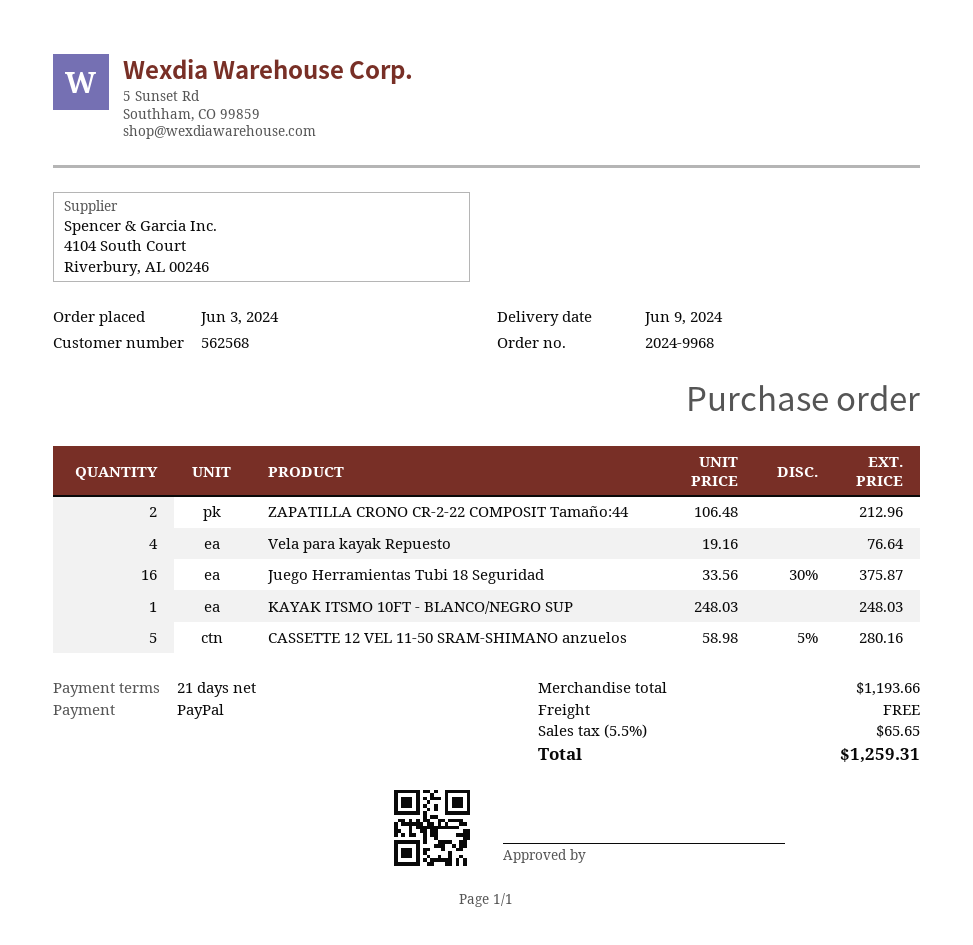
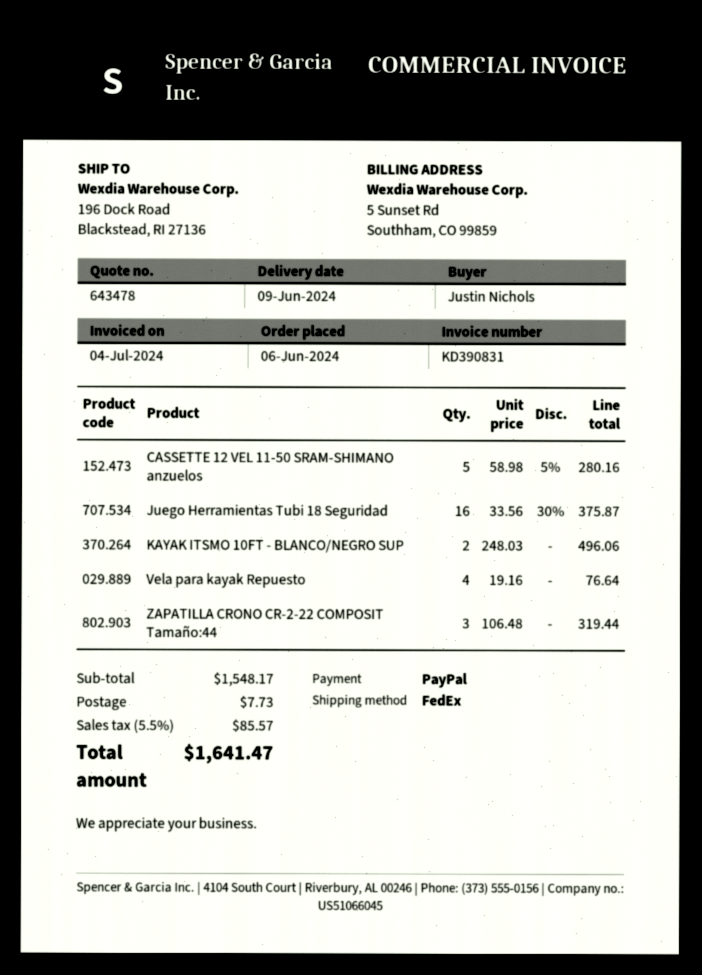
order date: 2024-06-03 -> 2024-06-06
ZAPATILLA CRONO CR-2-22 COMPOSIT Tamaño:44: 2 x 106.48 = 212.96 -> 3 x 106.48 = 319.44
KAYAK ITSMO 10FT - BLANCO/NEGRO SUP: 1 x 248.03 = 248.03 -> 2 x 248.03 = 496.06
subtotal: 1193.66 -> 1548.17
shipping: 0.00 -> 7.73
tax: 5.5% = 65.65 -> 5.5% = 85.57
total: 1259.31 -> 1641.47

